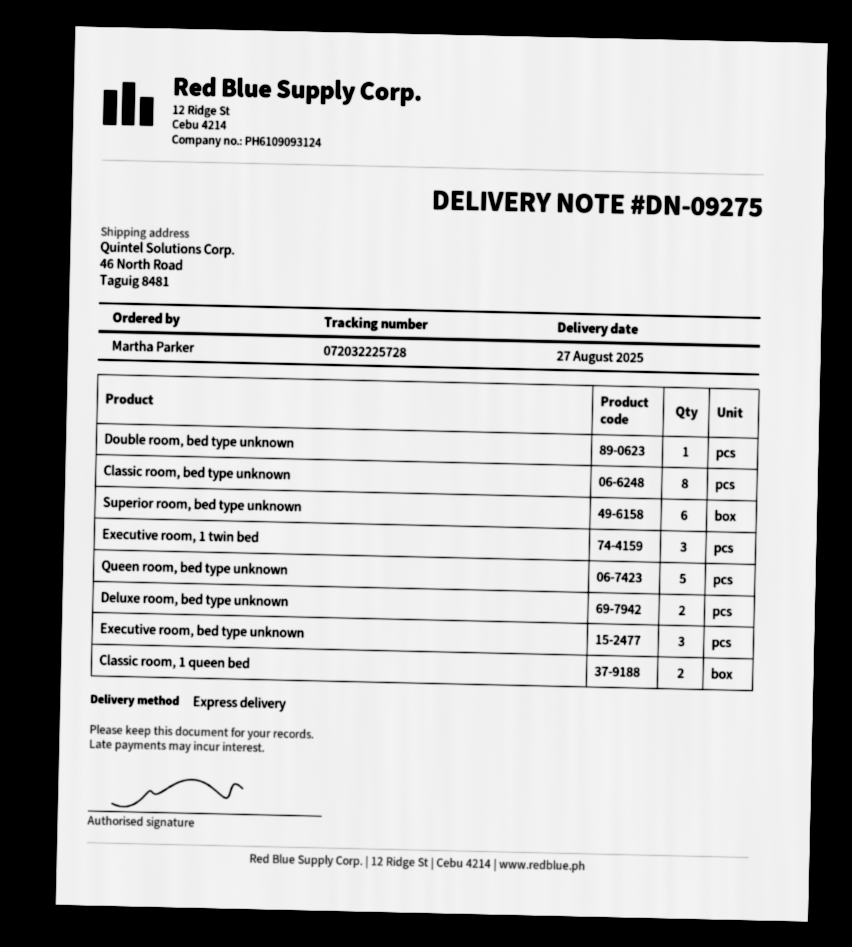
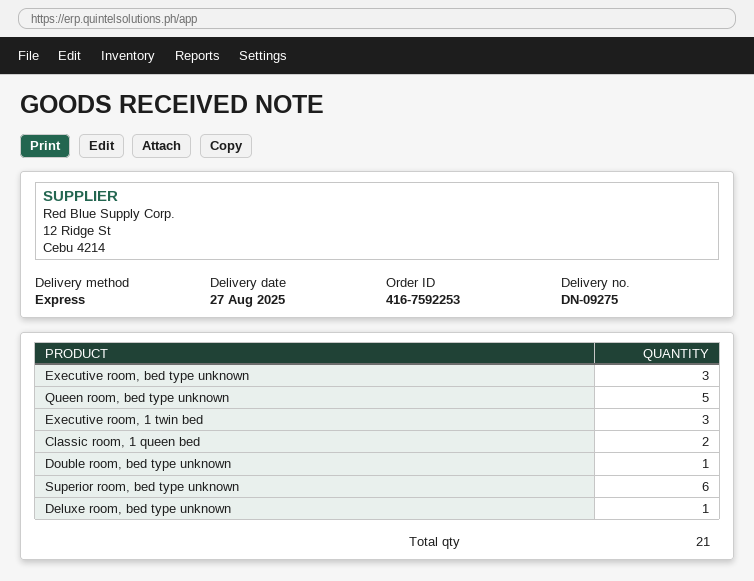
Classic room, bed type unknown: 8 -> none
Deluxe room, bed type unknown: 2 -> 1

